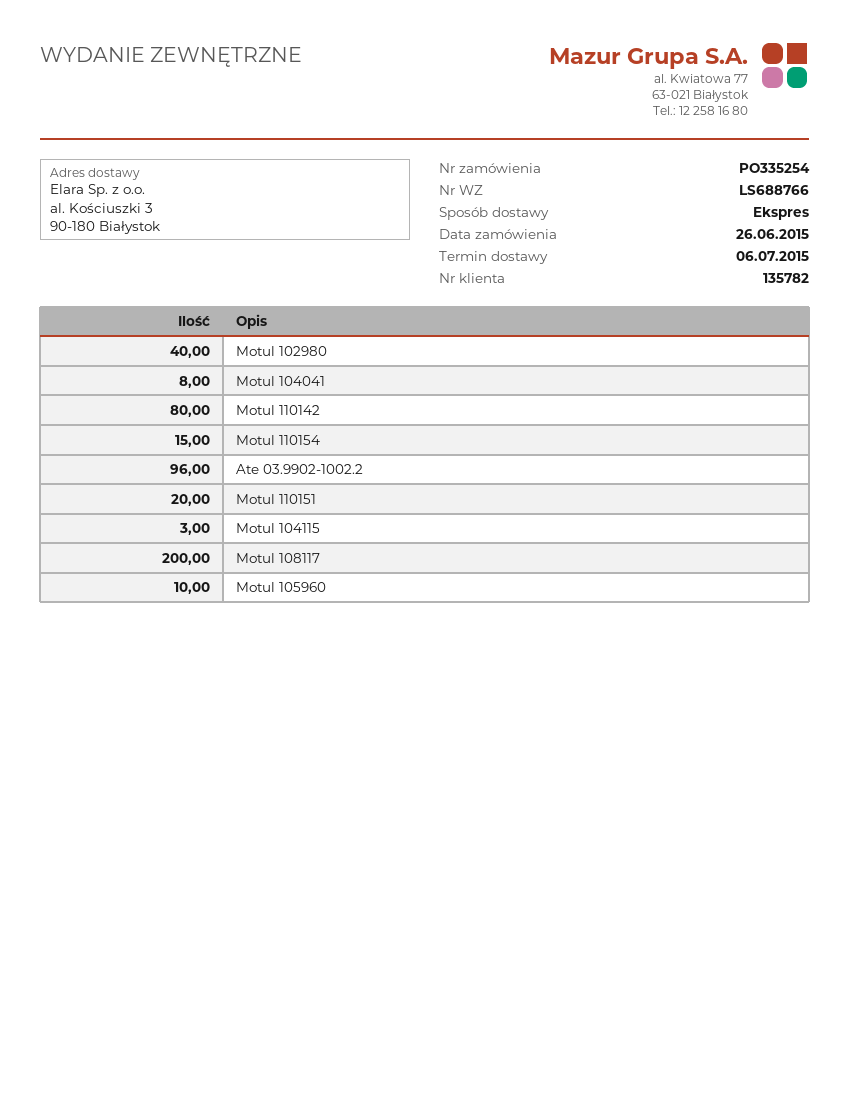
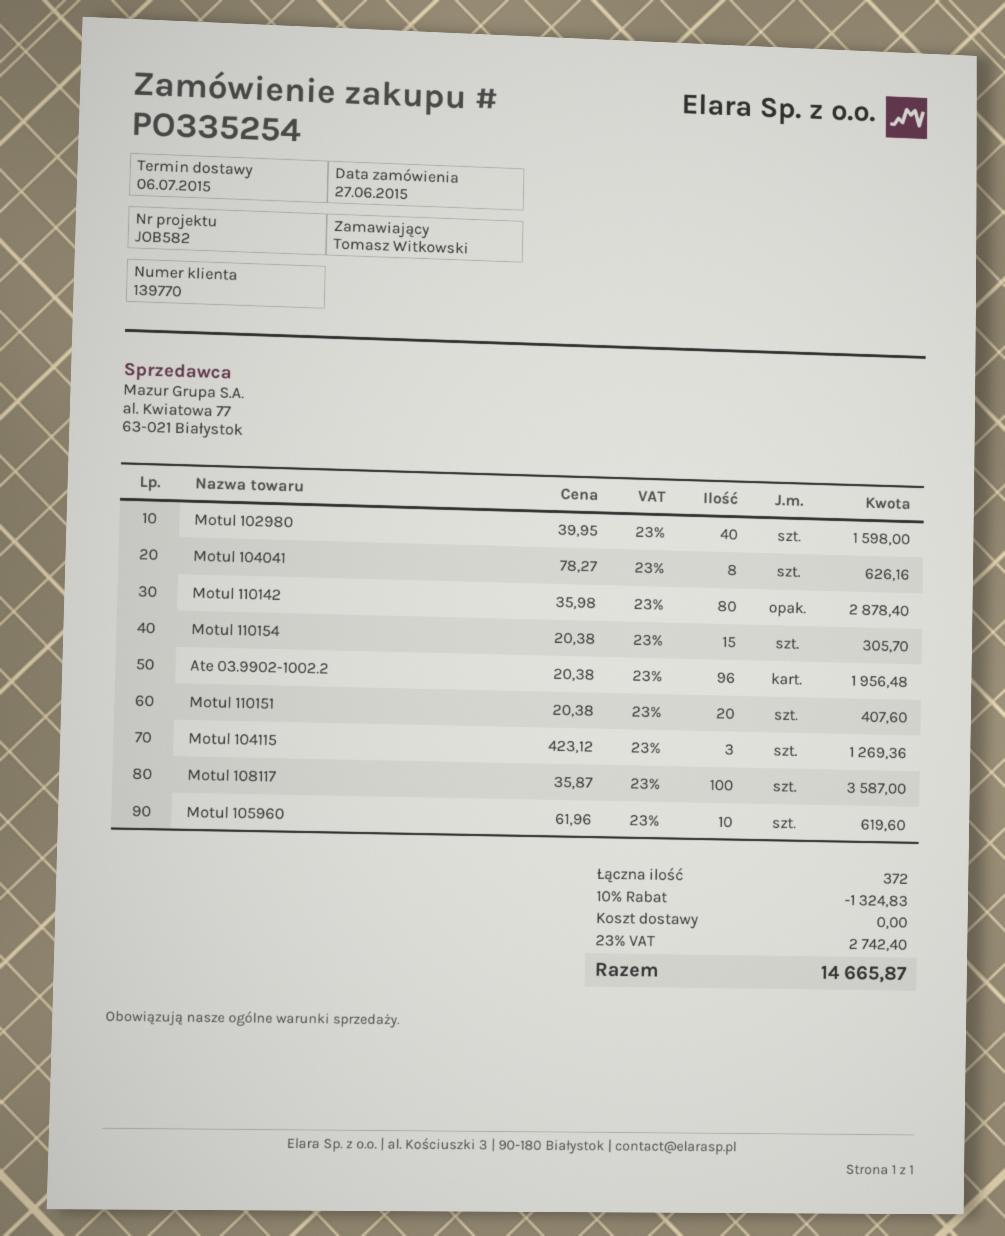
order date: 2015-06-26 -> 2015-06-27
customer number: 135782 -> 139770
Motul 108117: 200 -> 100

